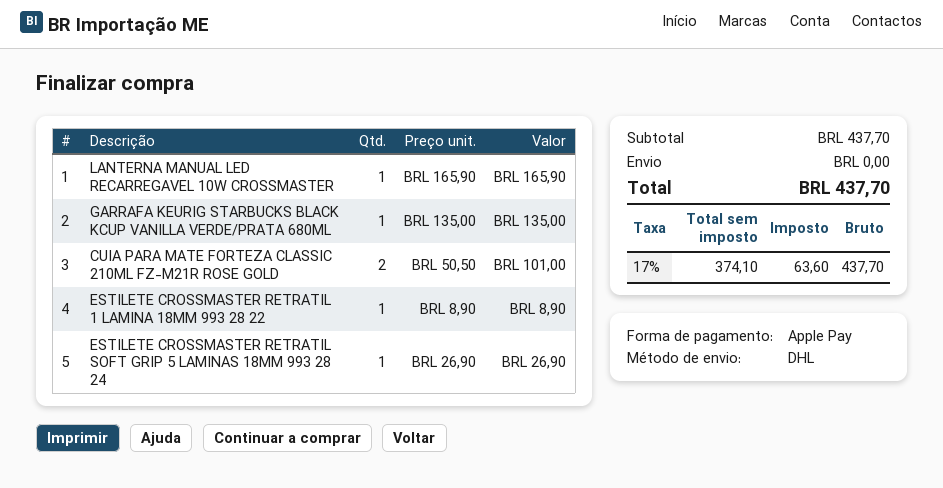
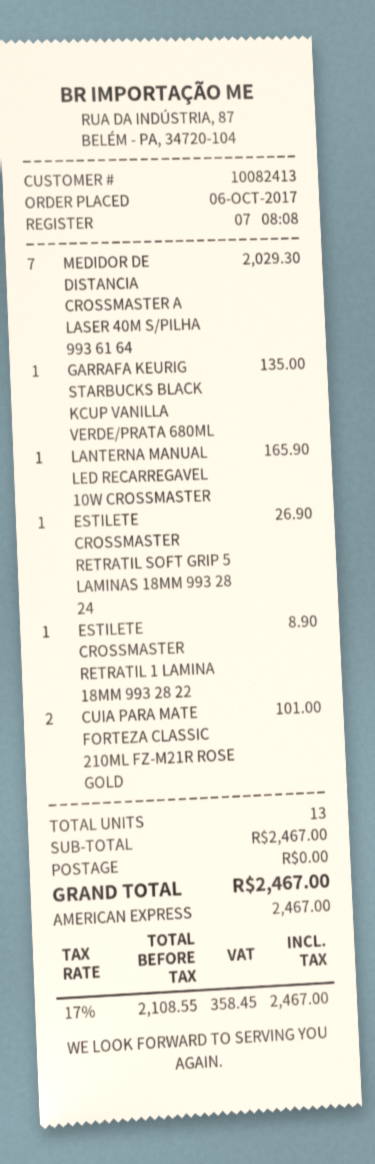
payment method: Apple Pay -> American Express
MEDIDOR DE DISTANCIA CROSSMASTER A LASER 40M S/PILHA 993 61 64: none -> 7 for 2029.30
subtotal: 437.70 -> 2467.00
net: 374.10 -> 2108.55
tax: 17% = 63.60 -> 17% = 358.45
total: 437.70 -> 2467.00

